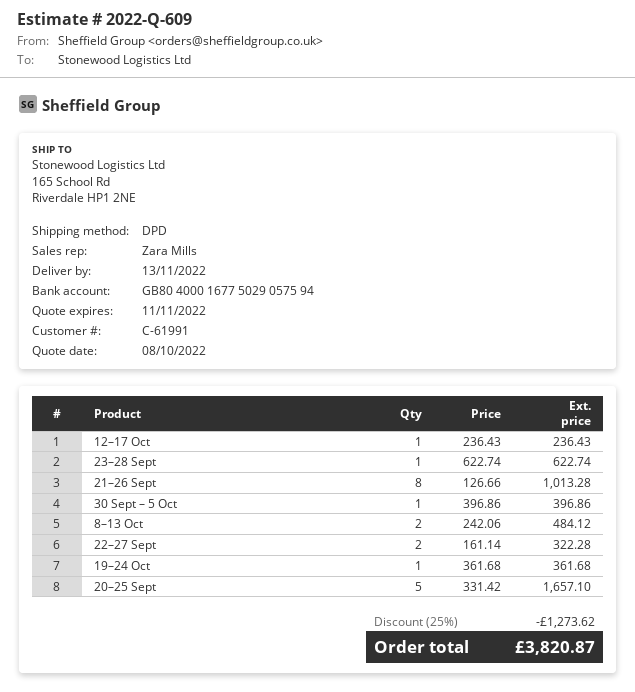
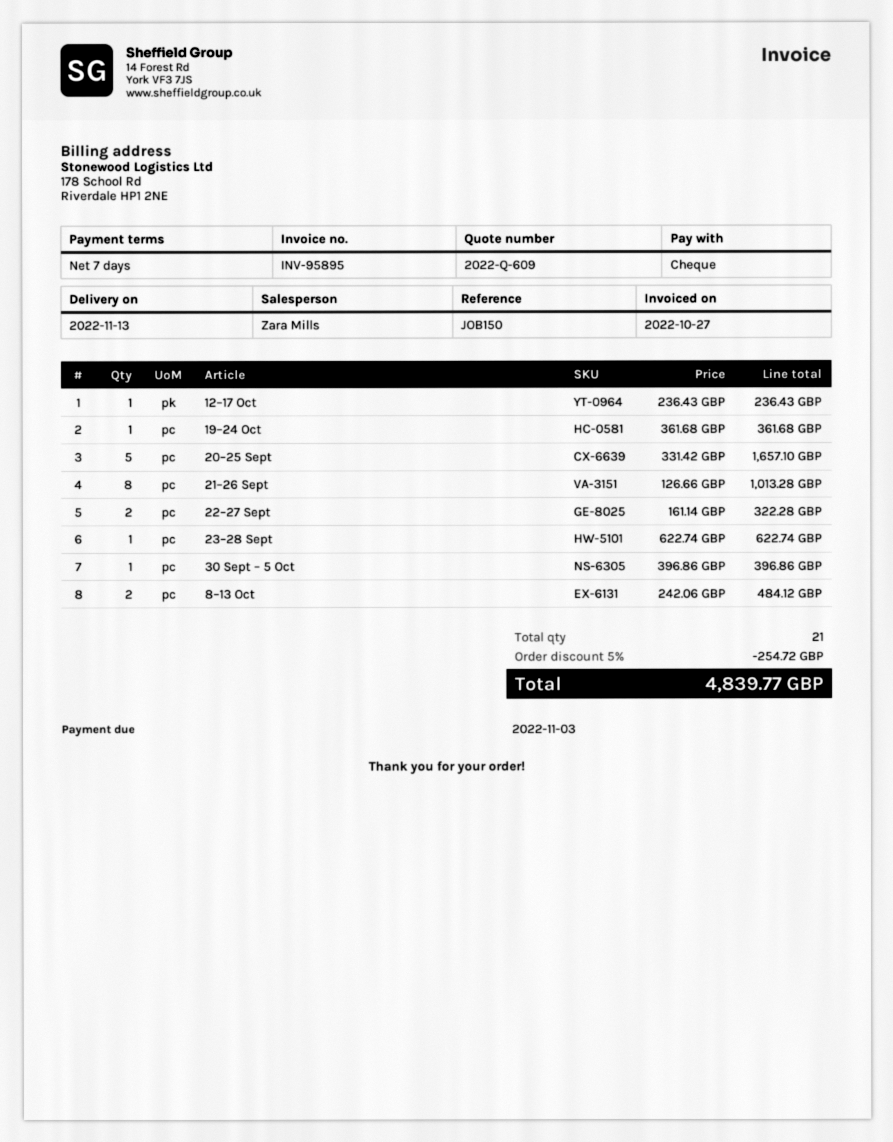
discount: 25% = 1273.62 -> 5% = 254.72
total: 3820.87 -> 4839.77

